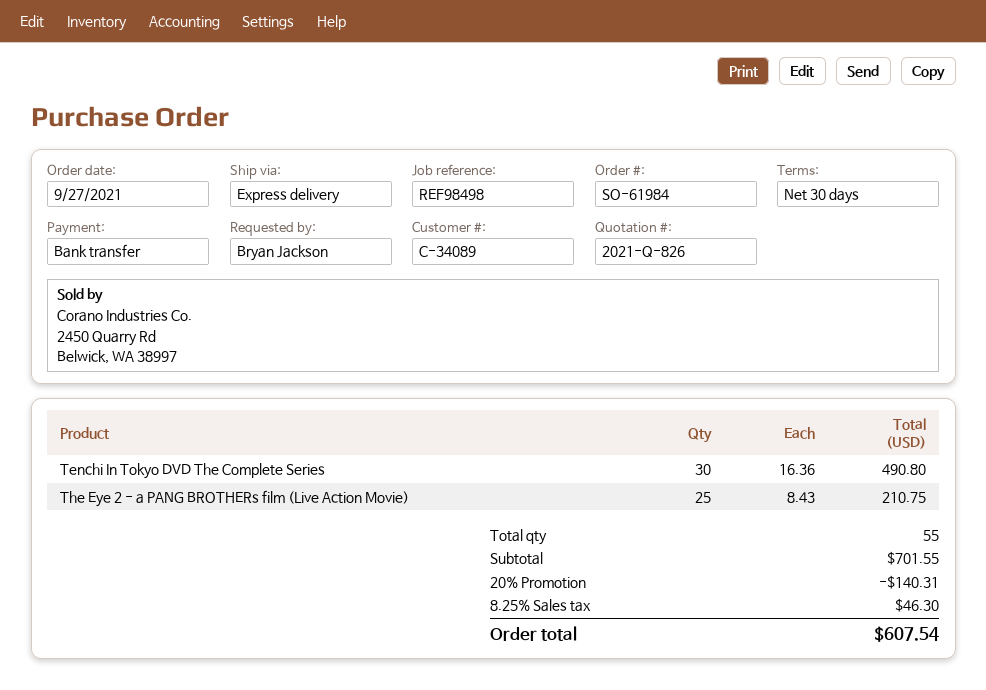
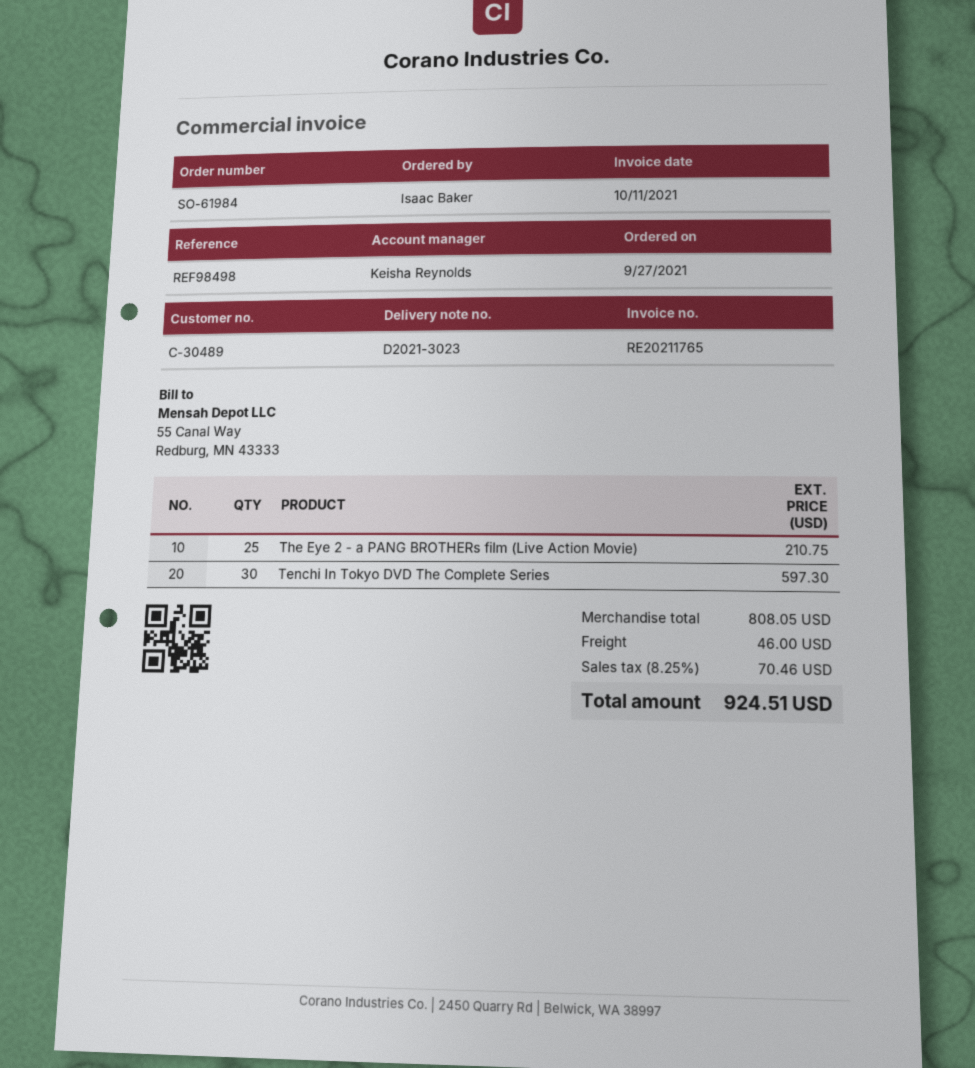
customer number: C-34089 -> C-30489
ordered by: Bryan Jackson -> Isaac Baker
Tenchi In Tokyo DVD The Complete Series: 30 for 490.80 -> 30 for 597.30
subtotal: 701.55 -> 808.05
discount: 20% = 140.31 -> none
shipping: none -> 46.00
tax: 8.25% = 46.30 -> 8.25% = 70.46
total: 607.54 -> 924.51

